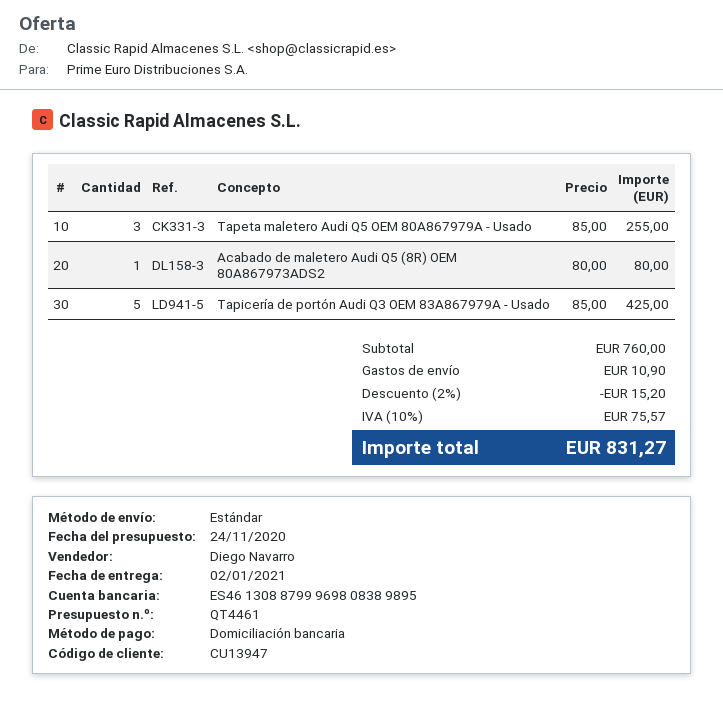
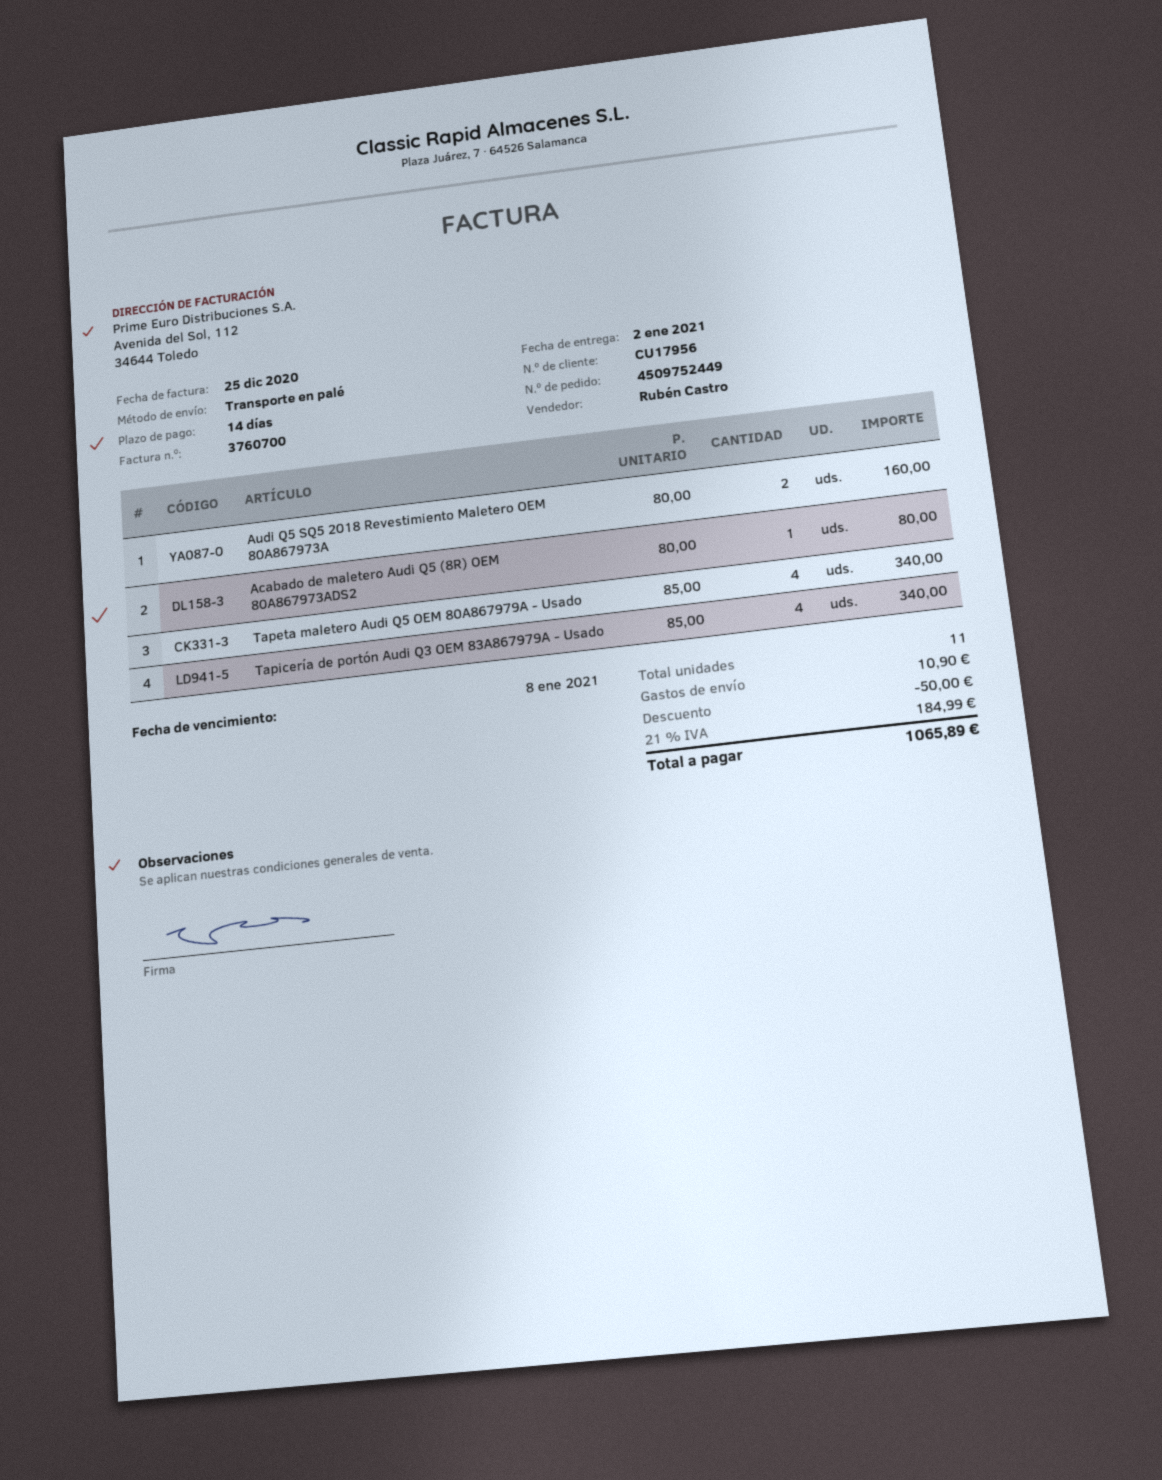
customer number: CU13947 -> CU17956
sales rep: Diego Navarro -> Rubén Castro
shipping method: standard -> pallet freight
Tapeta maletero Audi Q5 OEM 80A867979A - Usado: 3 x 85.00 = 255.00 -> 4 x 85.00 = 340.00
Tapicería de portón Audi Q3 OEM 83A867979A - Usado: 5 x 85.00 = 425.00 -> 4 x 85.00 = 340.00
Audi Q5 SQ5 2018 Revestimiento Maletero OEM 80A867973A: none -> 2 x 80.00 = 160.00
discount: 15.20 -> 50.00
tax: 10% = 75.57 -> 21% = 184.99
total: 831.27 -> 1065.89

